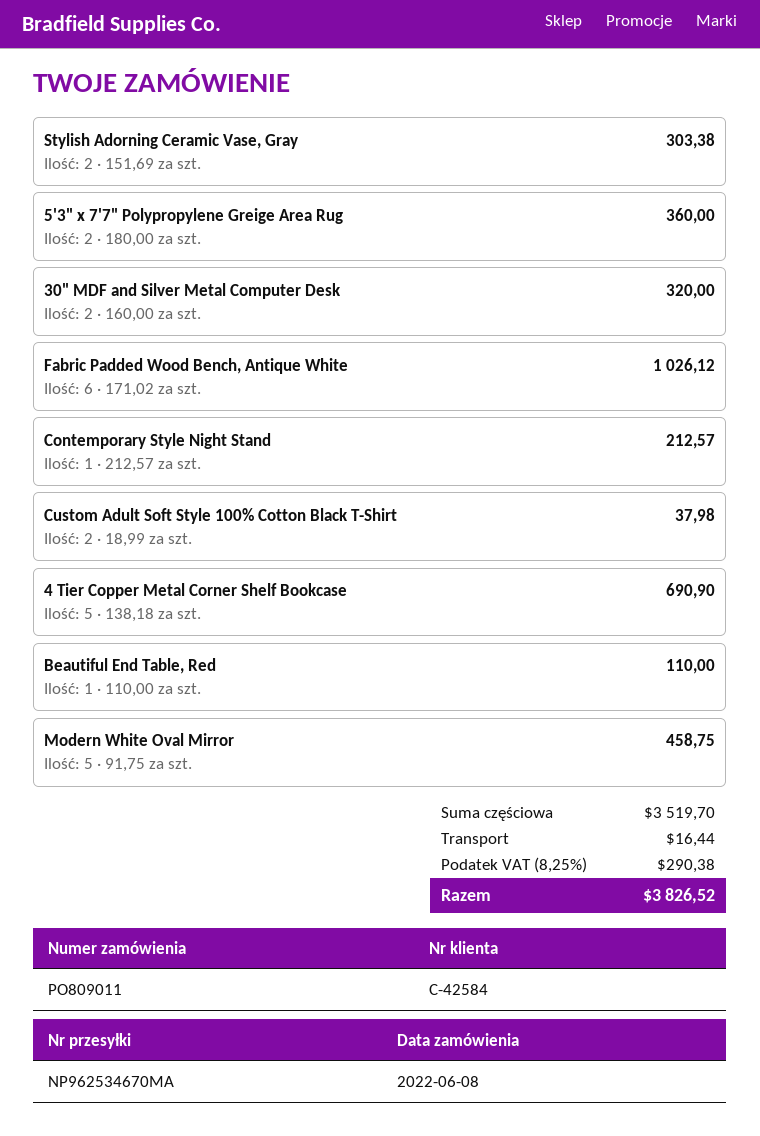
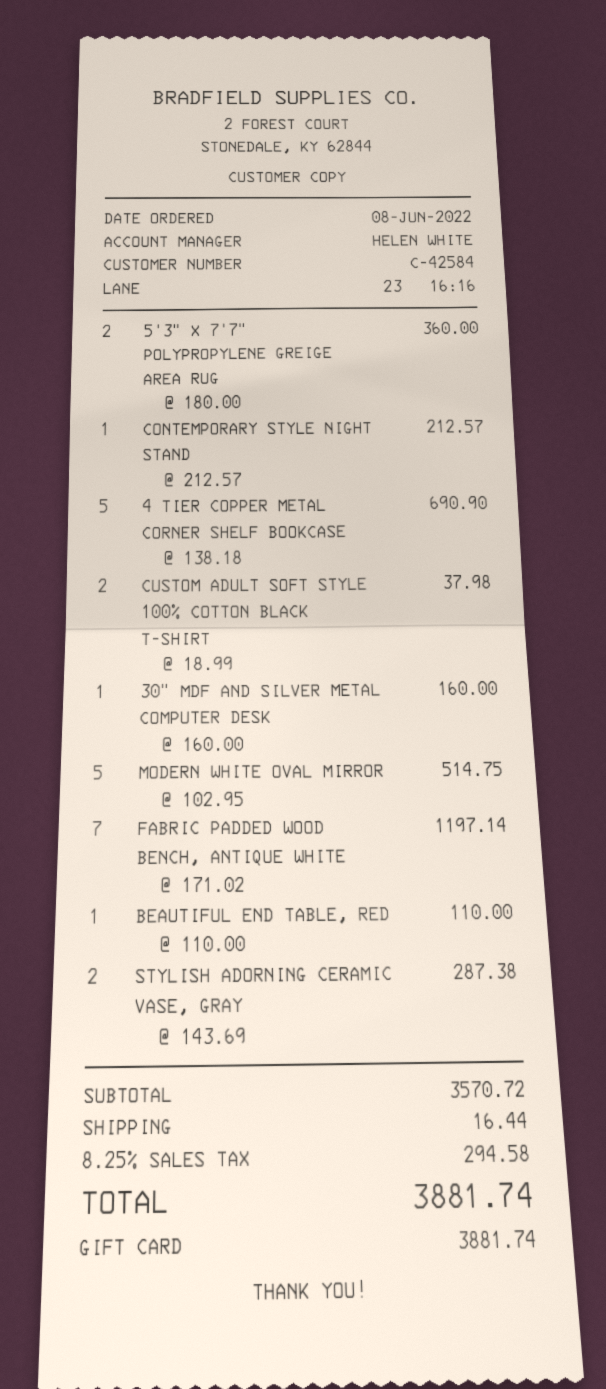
Stylish Adorning Ceramic Vase, Gray: 2 x 151.69 = 303.38 -> 2 x 143.69 = 287.38
30" MDF and Silver Metal Computer Desk: 2 x 160.00 = 320.00 -> 1 x 160.00 = 160.00
Fabric Padded Wood Bench, Antique White: 6 x 171.02 = 1026.12 -> 7 x 171.02 = 1197.14
Modern White Oval Mirror: 5 x 91.75 = 458.75 -> 5 x 102.95 = 514.75
subtotal: 3519.70 -> 3570.72
tax: 8.25% = 290.38 -> 8.25% = 294.58
total: 3826.52 -> 3881.74

